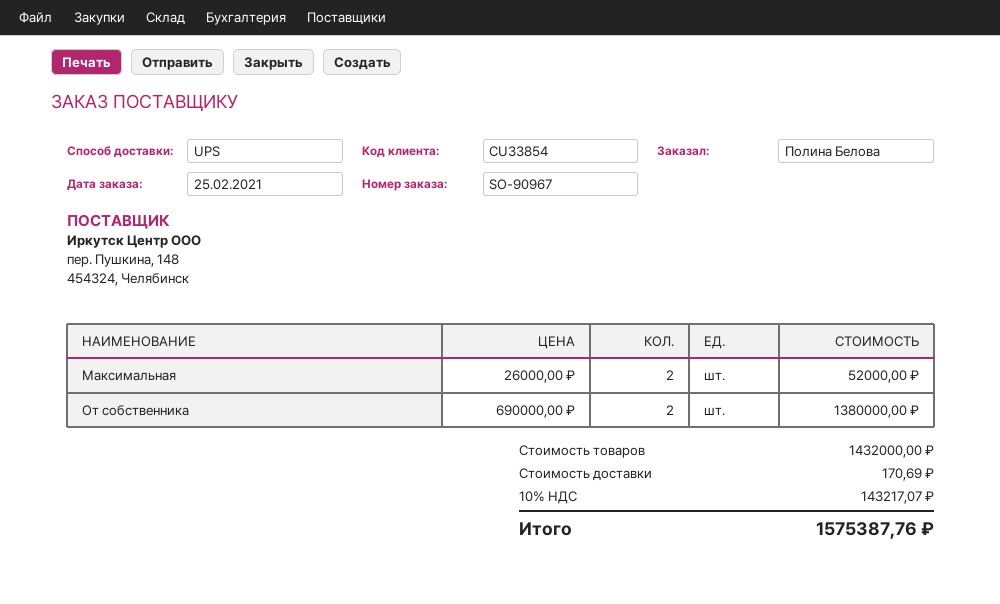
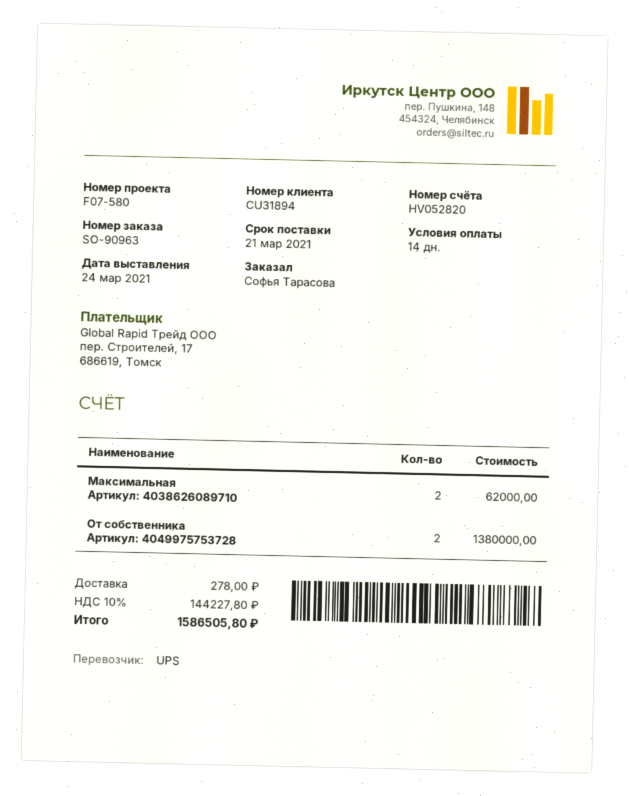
order number: SO-90967 -> SO-90963
customer number: CU33854 -> CU31894
ordered by: Полина Белова -> Софья Тарасова
Максимальная: 2 for 52000.00 -> 2 for 62000.00
shipping: 170.69 -> 278.00
tax: 10% = 143217.07 -> 10% = 144227.80
total: 1575387.76 -> 1586505.80

